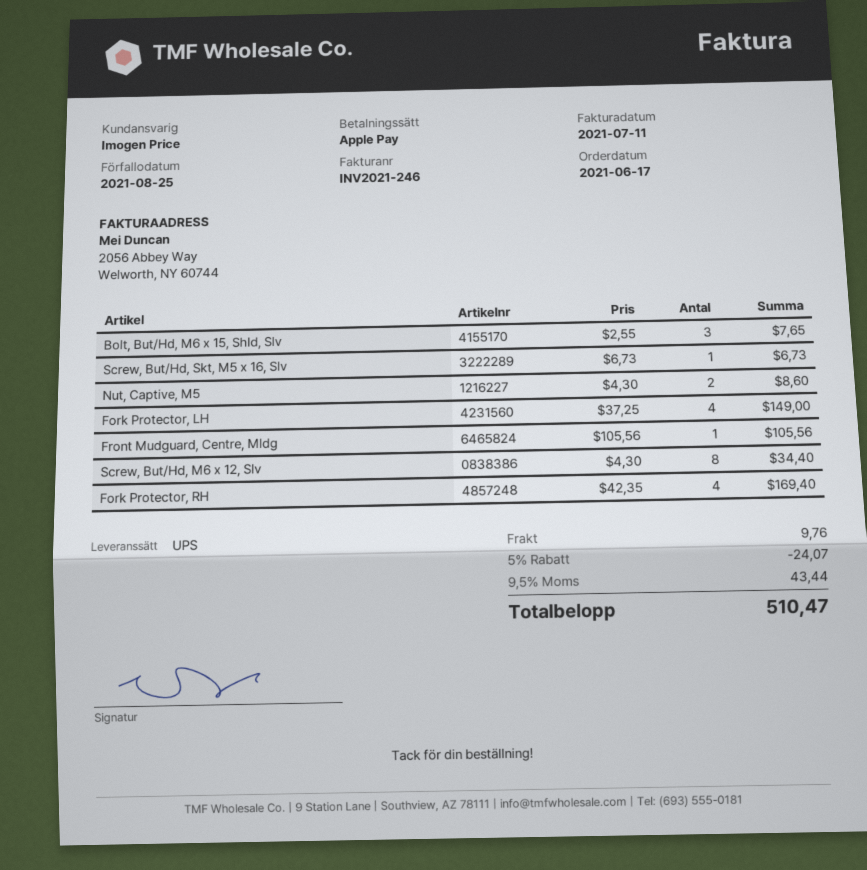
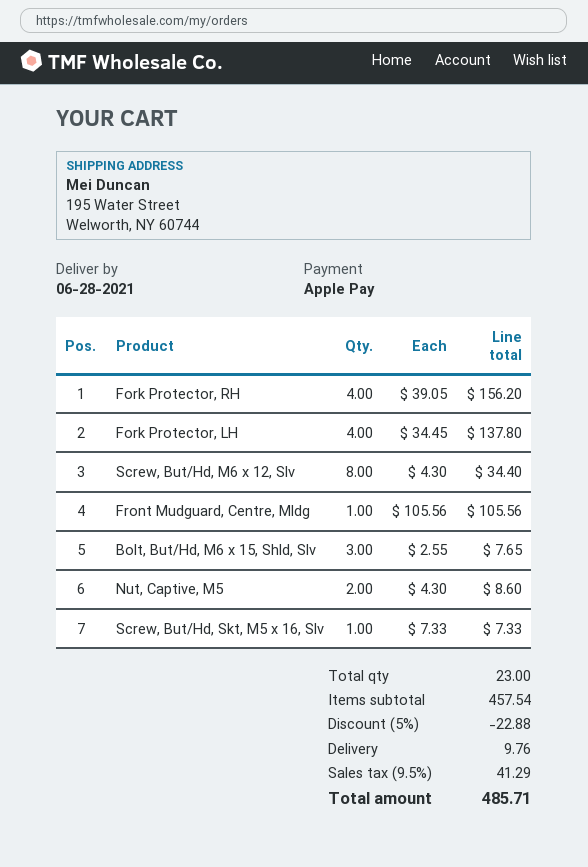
Screw, But/Hd, Skt, M5 x 16, Slv: 1 x 6.73 = 6.73 -> 1 x 7.33 = 7.33
Fork Protector, LH: 4 x 37.25 = 149.00 -> 4 x 34.45 = 137.80
Fork Protector, RH: 4 x 42.35 = 169.40 -> 4 x 39.05 = 156.20
discount: 5% = 24.07 -> 5% = 22.88
tax: 9.5% = 43.44 -> 9.5% = 41.29
total: 510.47 -> 485.71

